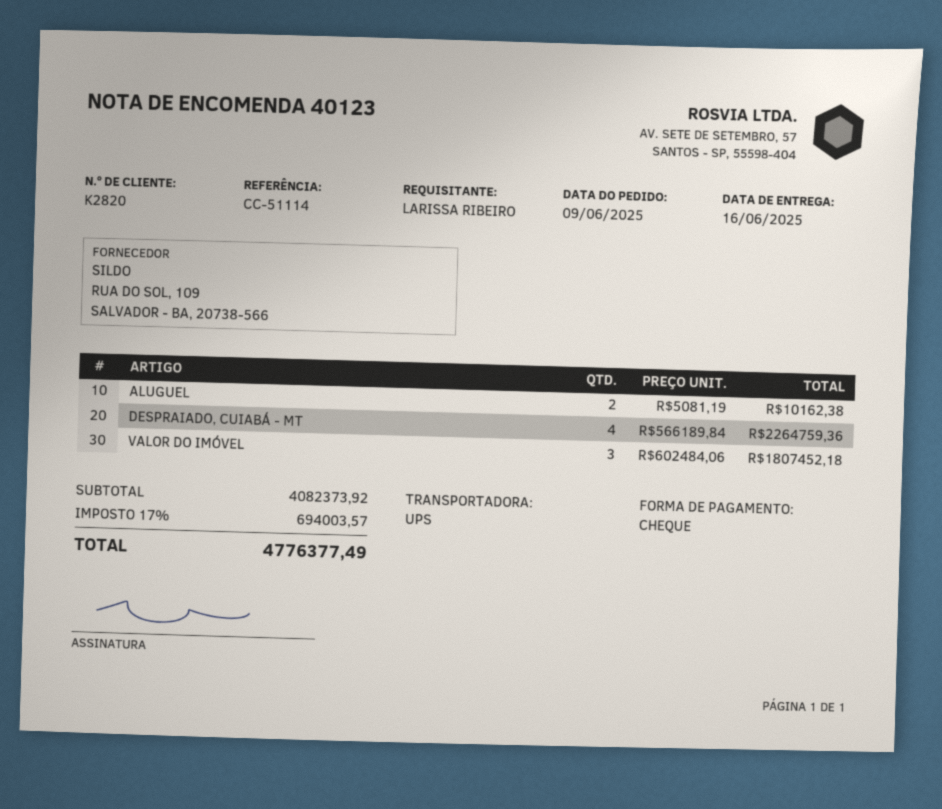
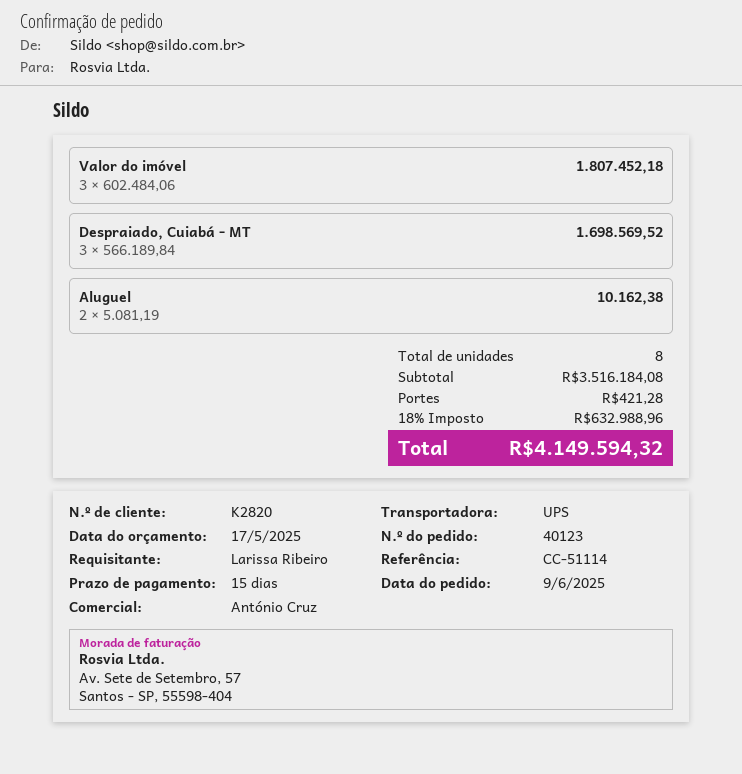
DESPRAIADO, CUIABÁ - MT: 4 x 566189.84 = 2264759.36 -> 3 x 566189.84 = 1698569.52
subtotal: 4082373.92 -> 3516184.08
shipping: none -> 421.28
tax: 17% = 694003.57 -> 18% = 632988.96
total: 4776377.49 -> 4149594.32

